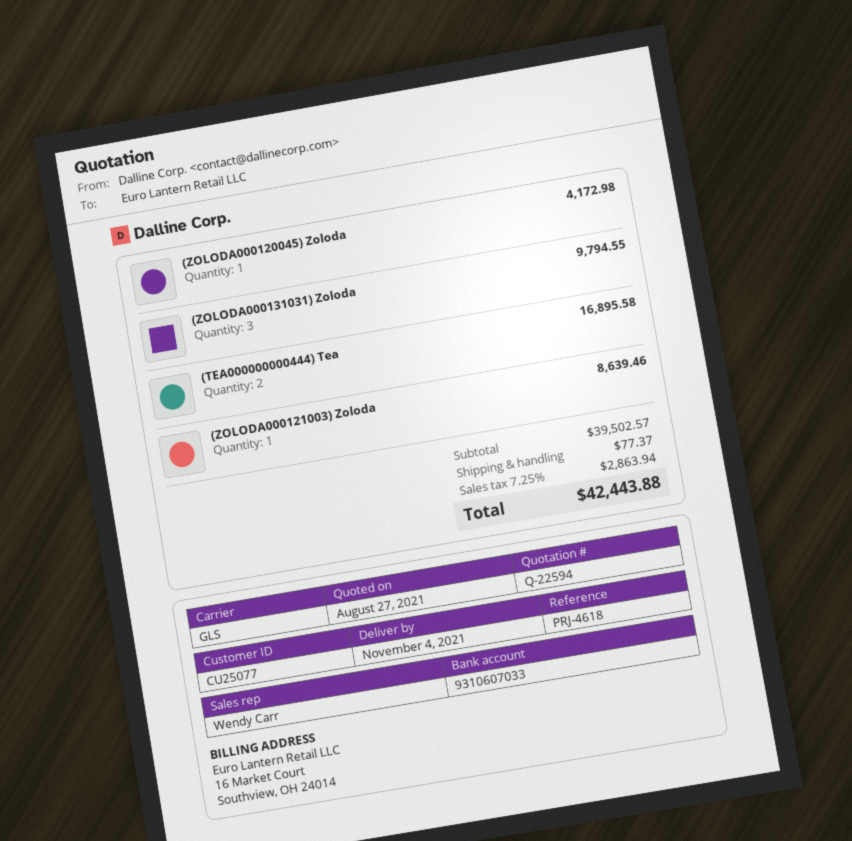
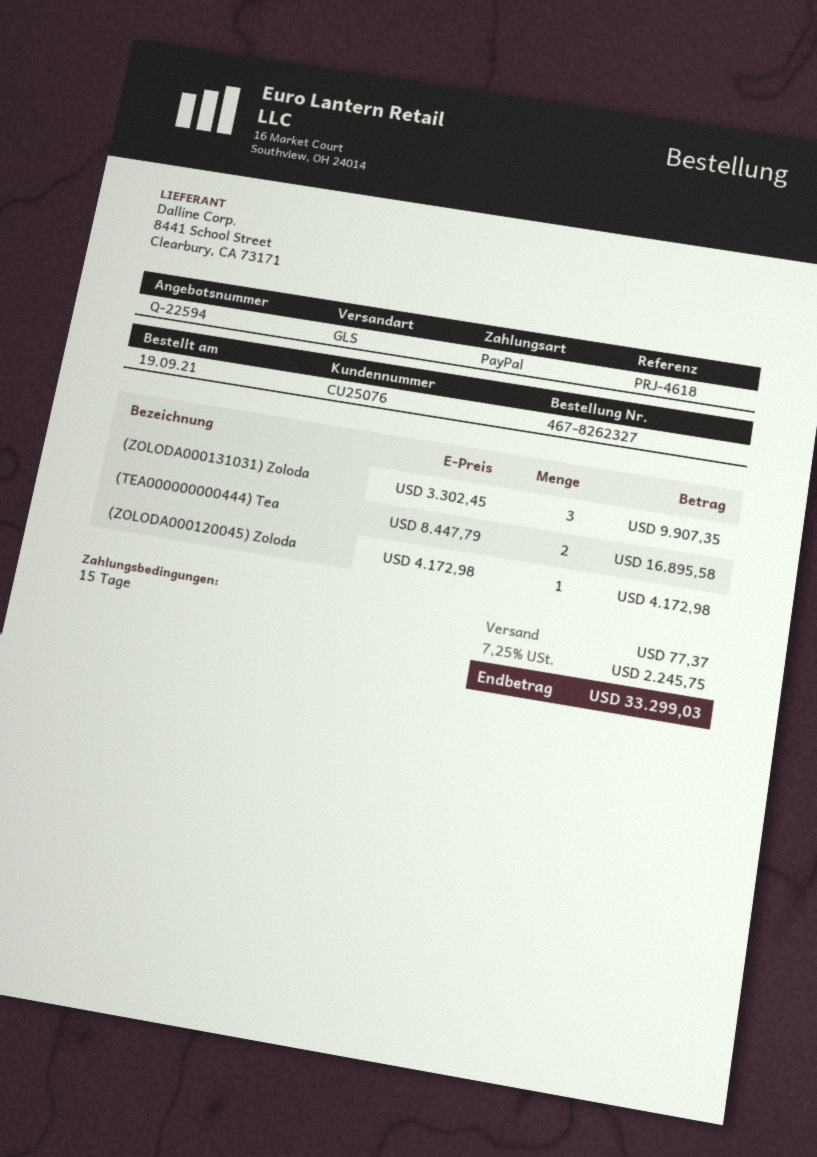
customer number: CU25077 -> CU25076
(ZOLODA000131031) Zoloda: 3 for 9794.55 -> 3 for 9907.35
(ZOLODA000121003) Zoloda: 1 for 8639.46 -> none
tax: 7.25% = 2863.94 -> 7.25% = 2245.75
total: 42443.88 -> 33299.03

